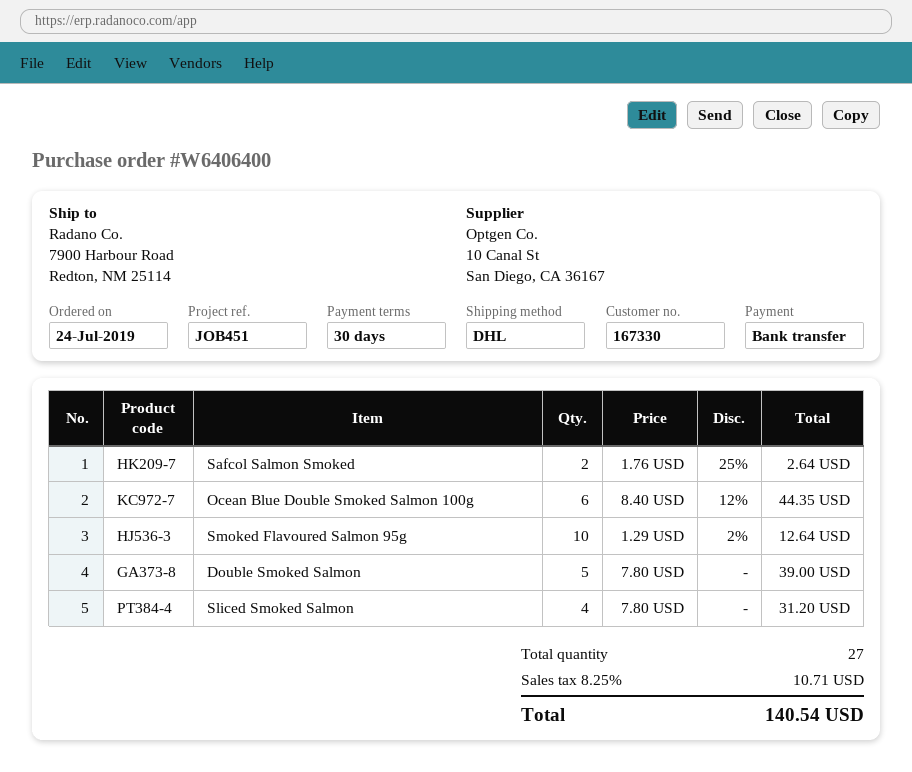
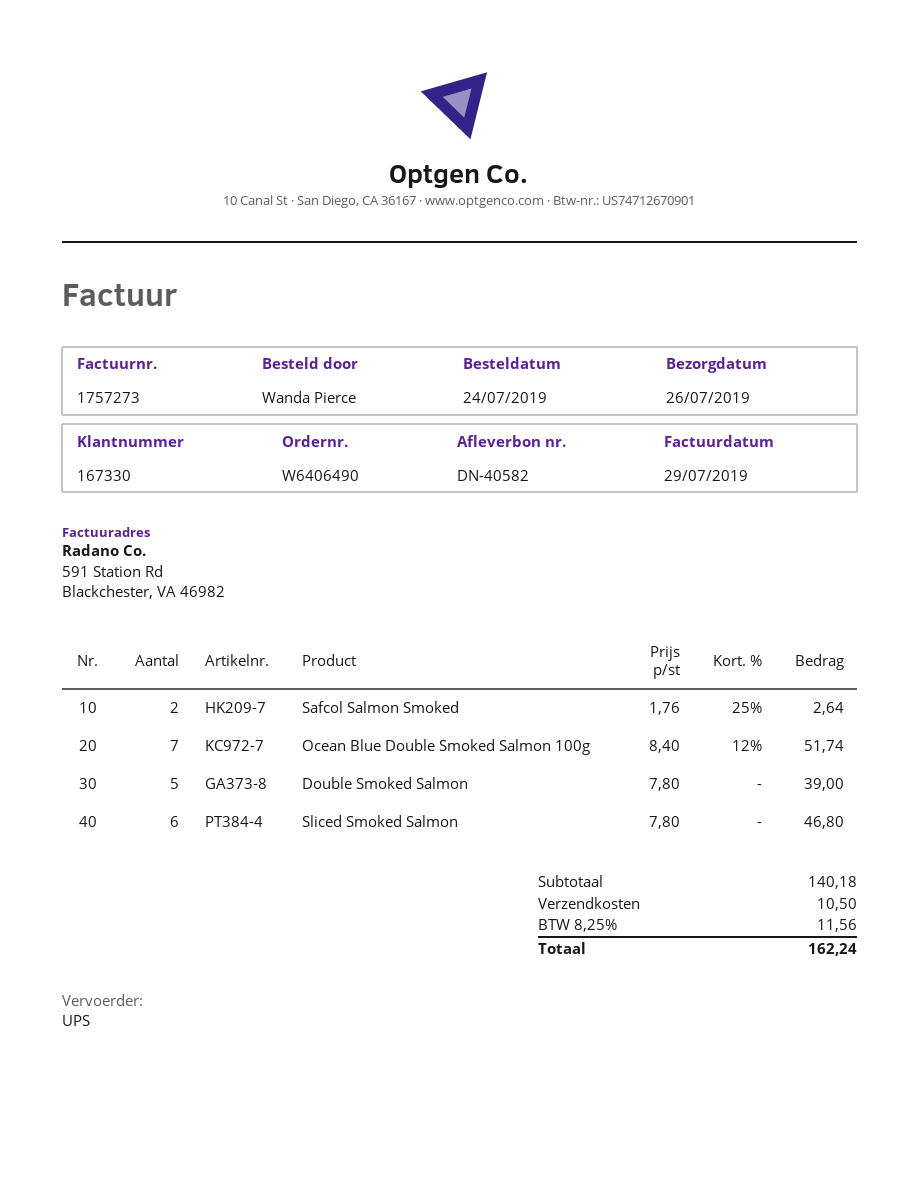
order number: W6406400 -> W6406490
shipping method: DHL -> UPS
Ocean Blue Double Smoked Salmon 100g: 6 x 8.40 - 12% = 44.35 -> 7 x 8.40 - 12% = 51.74
Smoked Flavoured Salmon 95g: 10 x 1.29 - 2% = 12.64 -> none
Sliced Smoked Salmon: 4 x 7.80 = 31.20 -> 6 x 7.80 = 46.80
shipping: none -> 10.50
tax: 8.25% = 10.71 -> 8.25% = 11.56
total: 140.54 -> 162.24

